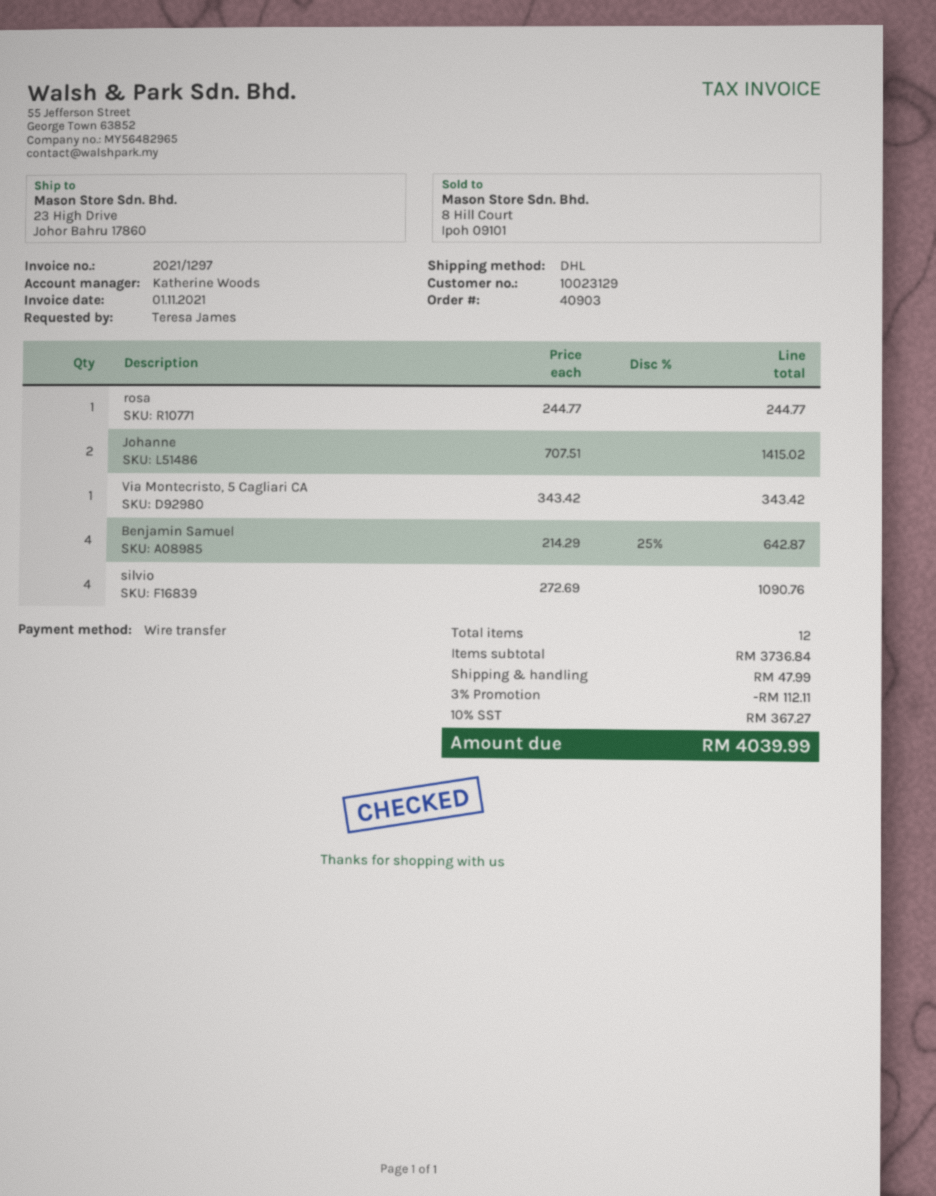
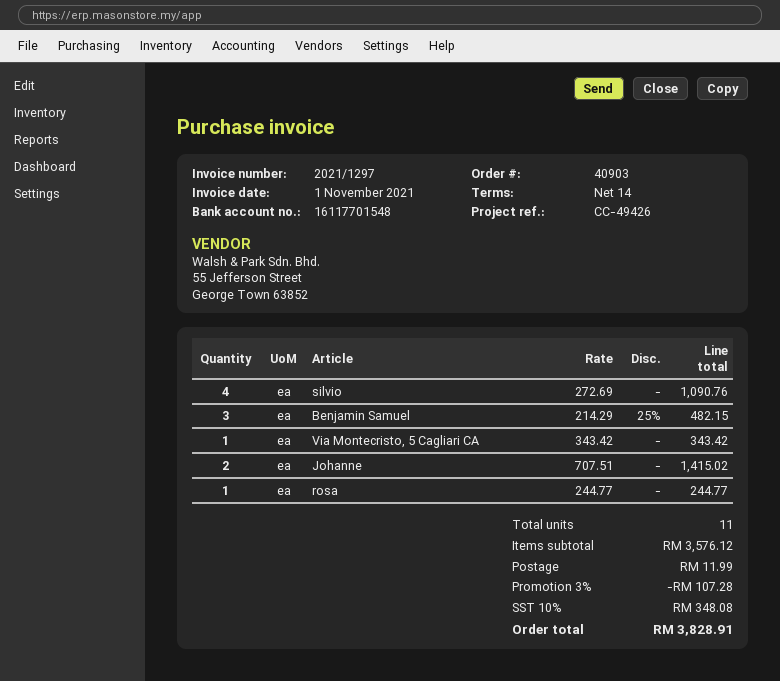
Benjamin Samuel: 4 x 214.29 - 25% = 642.87 -> 3 x 214.29 - 25% = 482.15
total quantity: 12 -> 11
subtotal: 3736.84 -> 3576.12
discount: 3% = 112.11 -> 3% = 107.28
shipping: 47.99 -> 11.99
tax: 10% = 367.27 -> 10% = 348.08
total: 4039.99 -> 3828.91

